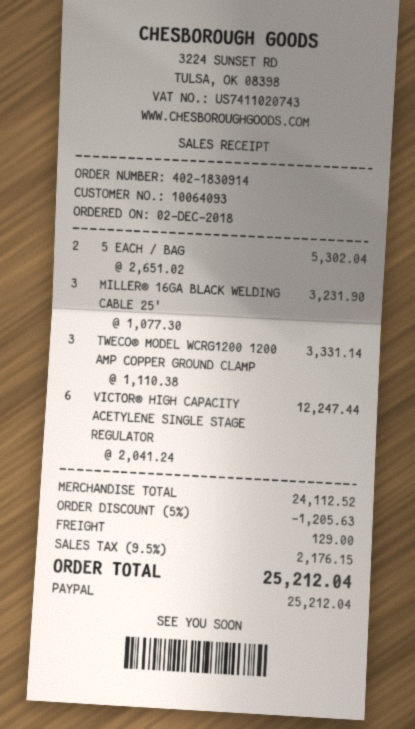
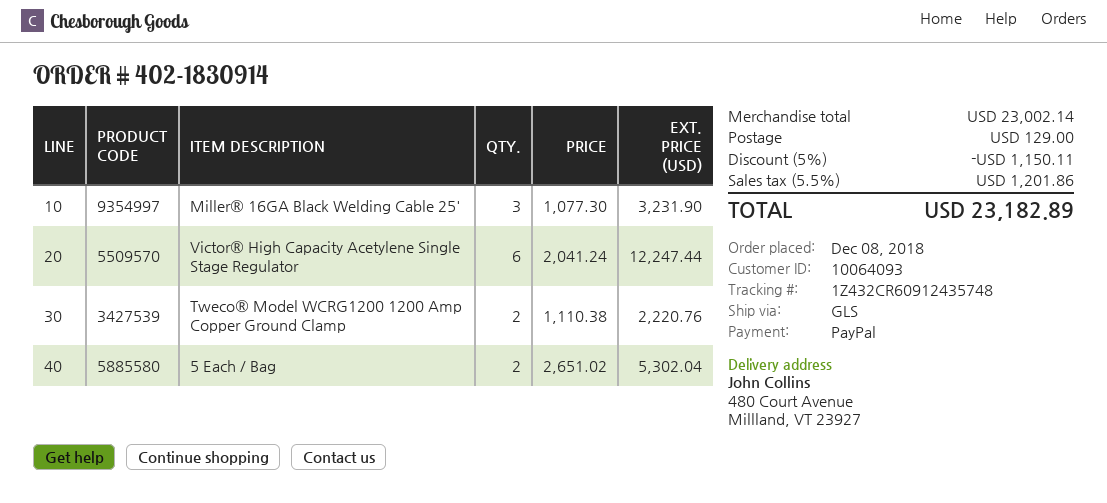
order date: 2018-12-02 -> 2018-12-08
TWECO® MODEL WCRG1200 1200 AMP COPPER GROUND CLAMP: 3 x 1110.38 = 3331.14 -> 2 x 1110.38 = 2220.76
subtotal: 24112.52 -> 23002.14
discount: 5% = 1205.63 -> 5% = 1150.11
tax: 9.5% = 2176.15 -> 5.5% = 1201.86
total: 25212.04 -> 23182.89

